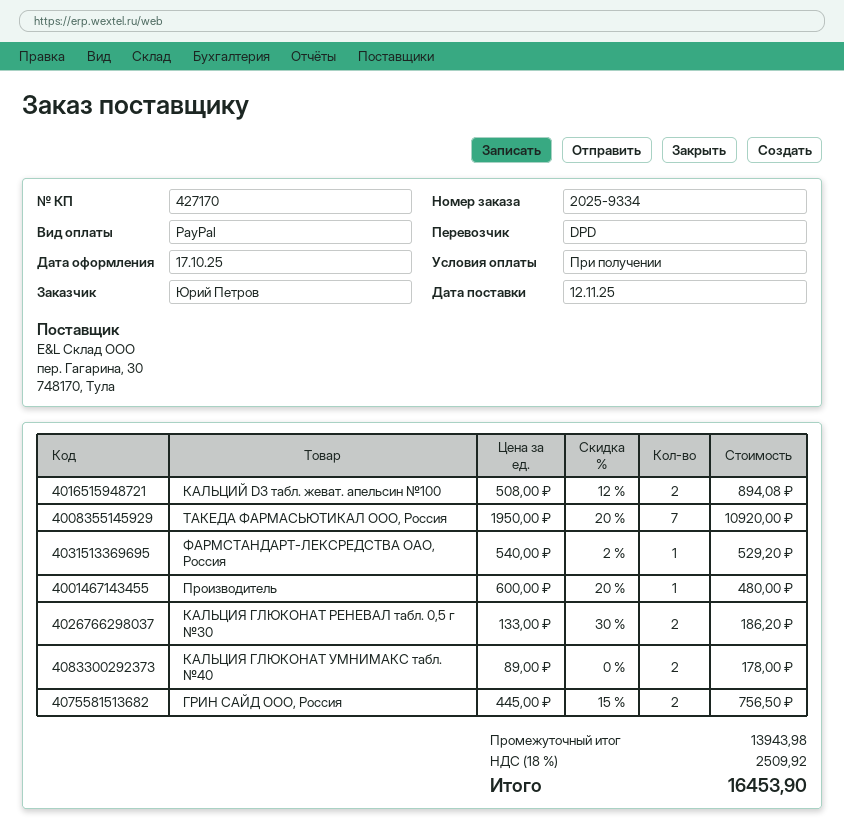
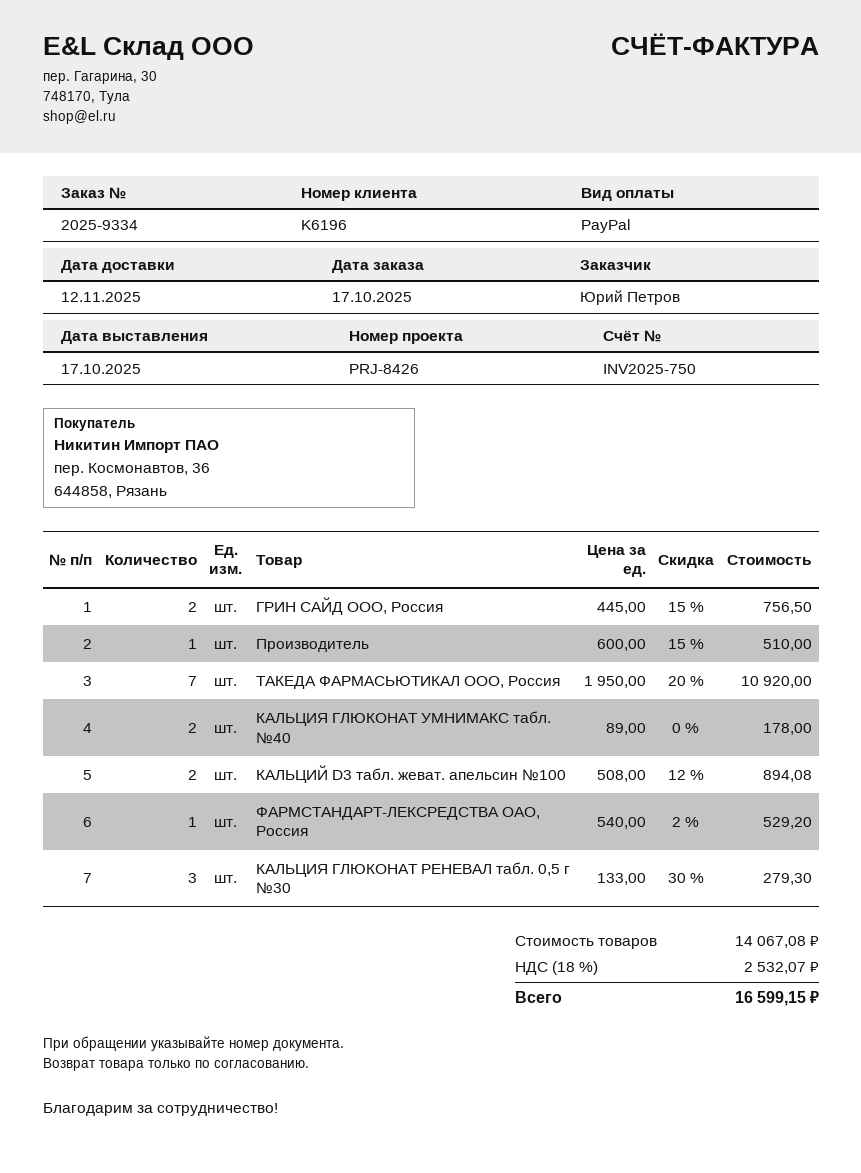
Производитель: 1 x 600.00 - 20% = 480.00 -> 1 x 600.00 - 15% = 510.00
КАЛЬЦИЯ ГЛЮКОНАТ РЕНЕВАЛ табл. 0,5 г №30: 2 x 133.00 - 30% = 186.20 -> 3 x 133.00 - 30% = 279.30
subtotal: 13943.98 -> 14067.08
tax: 18% = 2509.92 -> 18% = 2532.07
total: 16453.90 -> 16599.15

